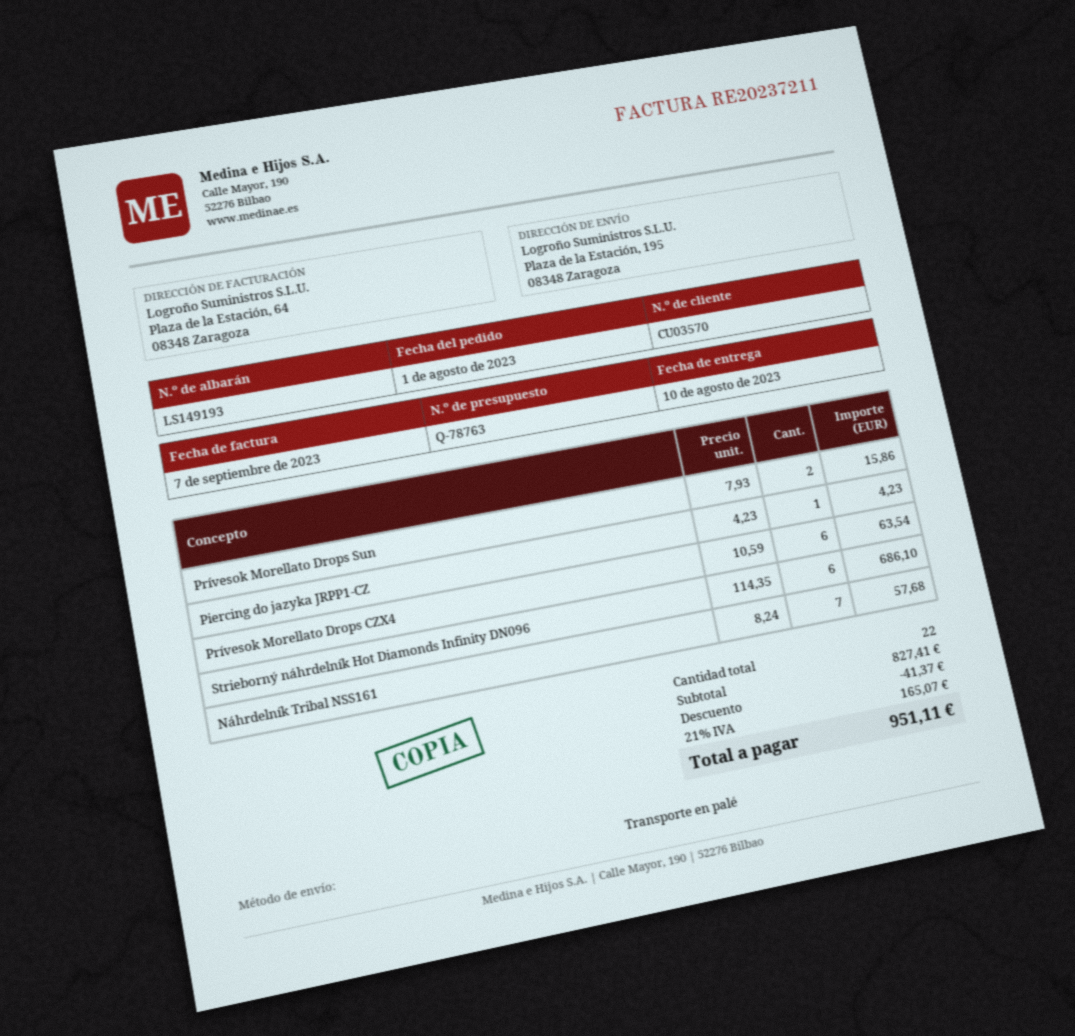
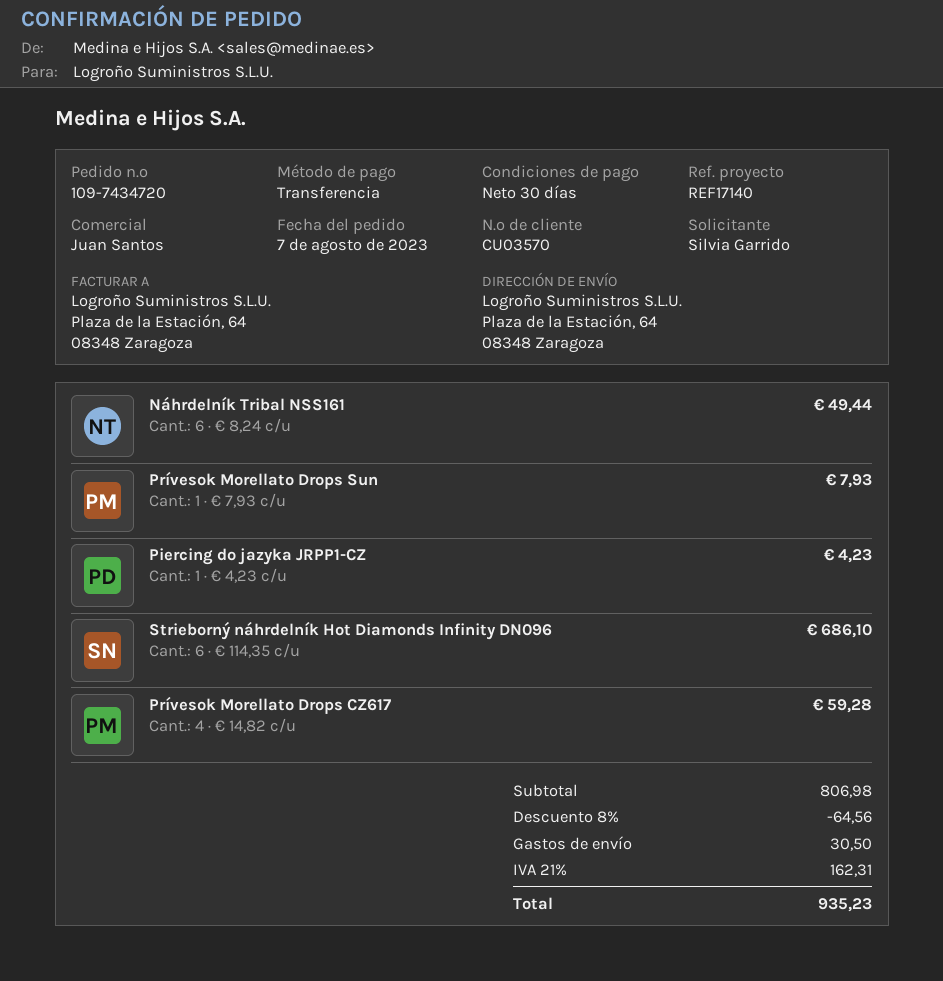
order date: 2023-08-01 -> 2023-08-07
ship to: Plaza de la Estación, 195, 08348 Zaragoza -> Plaza de la Estación, 64, 08348 Zaragoza
Prívesok Morellato Drops Sun: 2 x 7.93 = 15.86 -> 1 x 7.93 = 7.93
Prívesok Morellato Drops CZX4: 6 x 10.59 = 63.54 -> none
Náhrdelník Tribal NSS161: 7 x 8.24 = 57.68 -> 6 x 8.24 = 49.44
Prívesok Morellato Drops CZ617: none -> 4 x 14.82 = 59.28
subtotal: 827.41 -> 806.98
discount: 41.37 -> 64.56
shipping: none -> 30.50
tax: 21% = 165.07 -> 21% = 162.31
total: 951.11 -> 935.23

